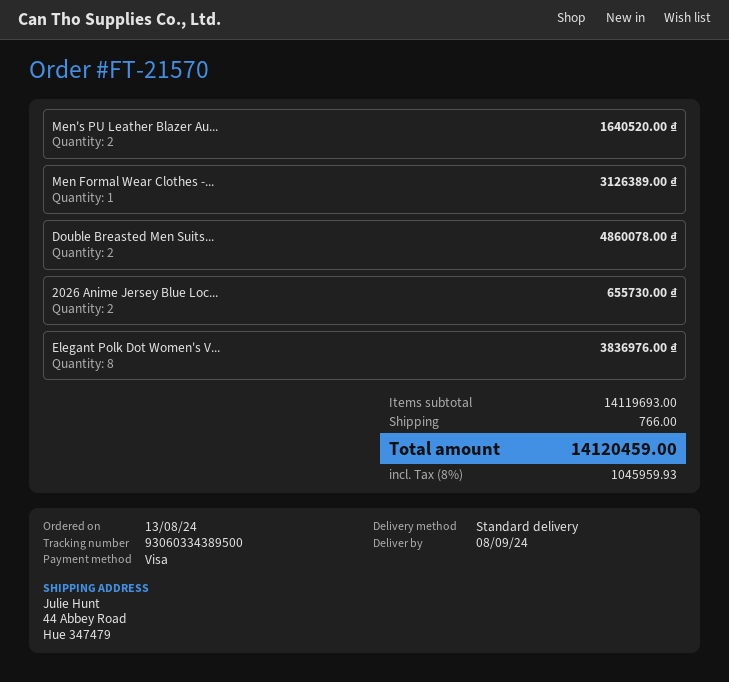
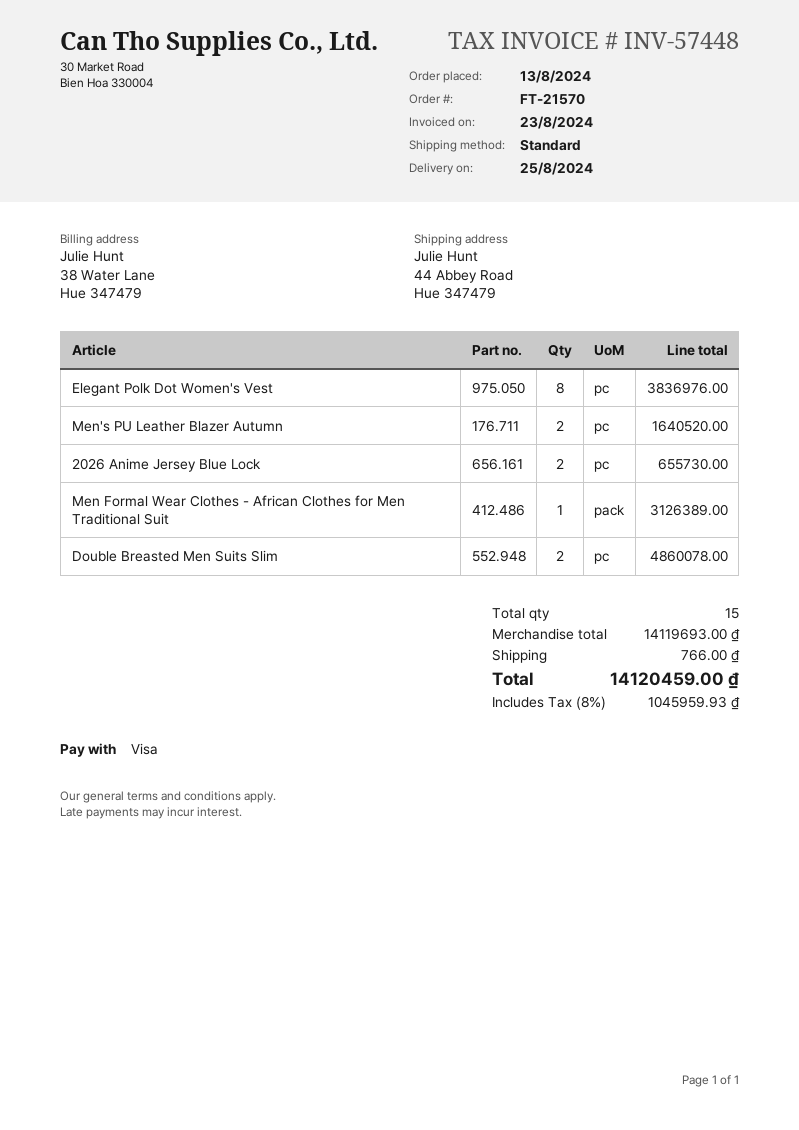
delivery date: 2024-09-08 -> 2024-08-25

